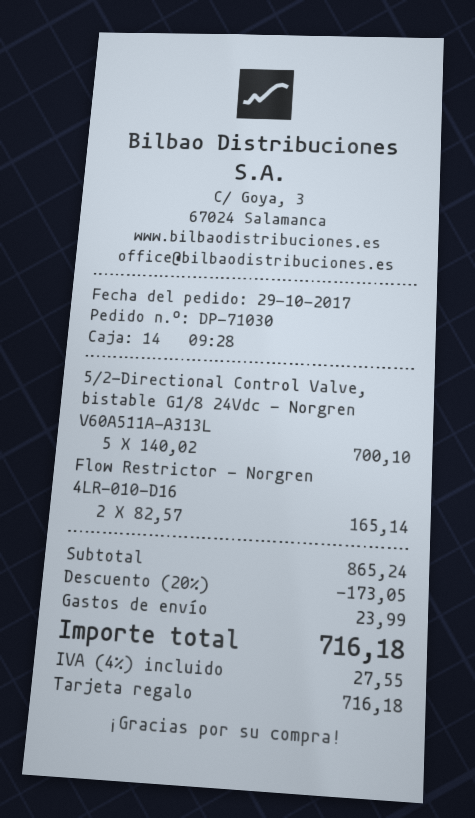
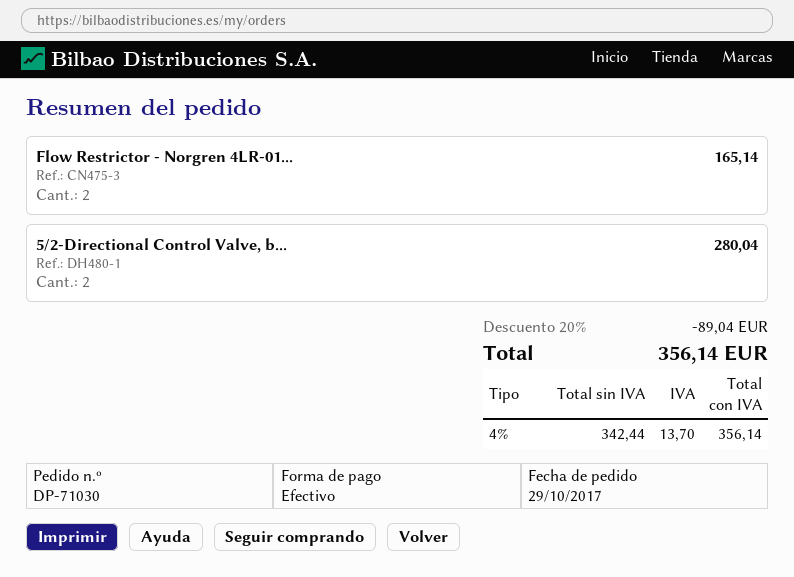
payment method: gift card -> cash
5/2-Directional Control Valve, bistable G1/8 24Vdc - Norgren V60A511A-A313L: 5 for 700.10 -> 2 for 280.04
discount: 20% = 173.05 -> 20% = 89.04
shipping: 23.99 -> none
tax: 4% = 27.55 -> 4% = 13.70
total: 716.18 -> 356.14

